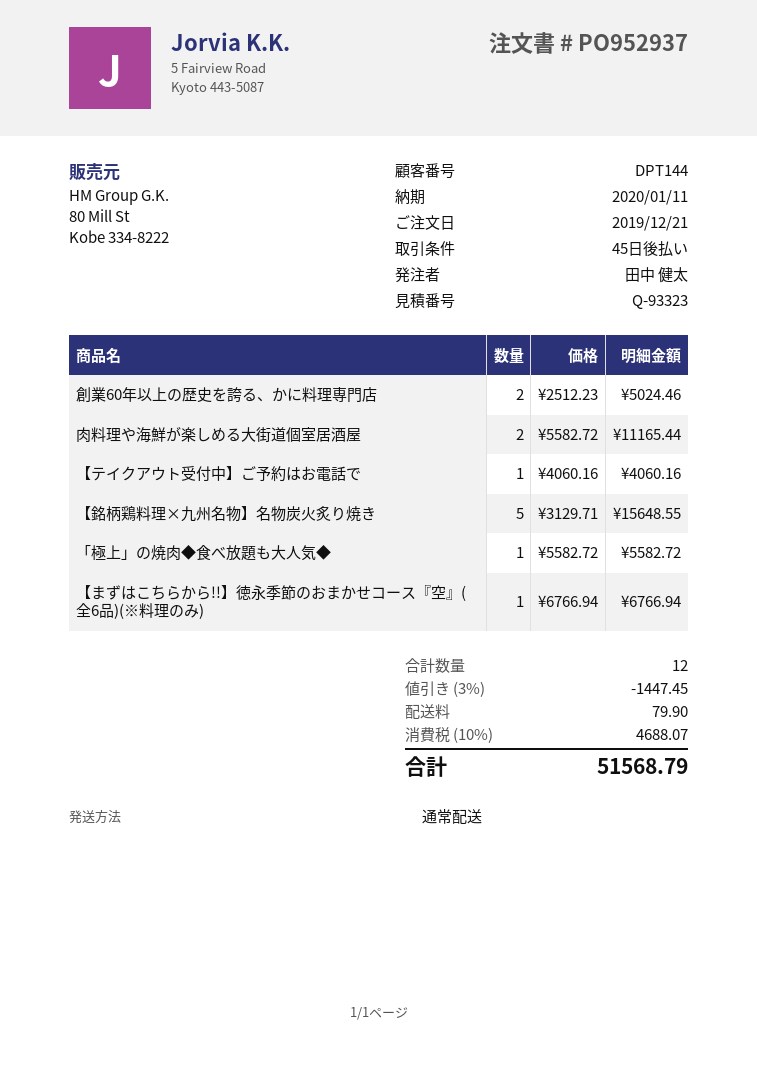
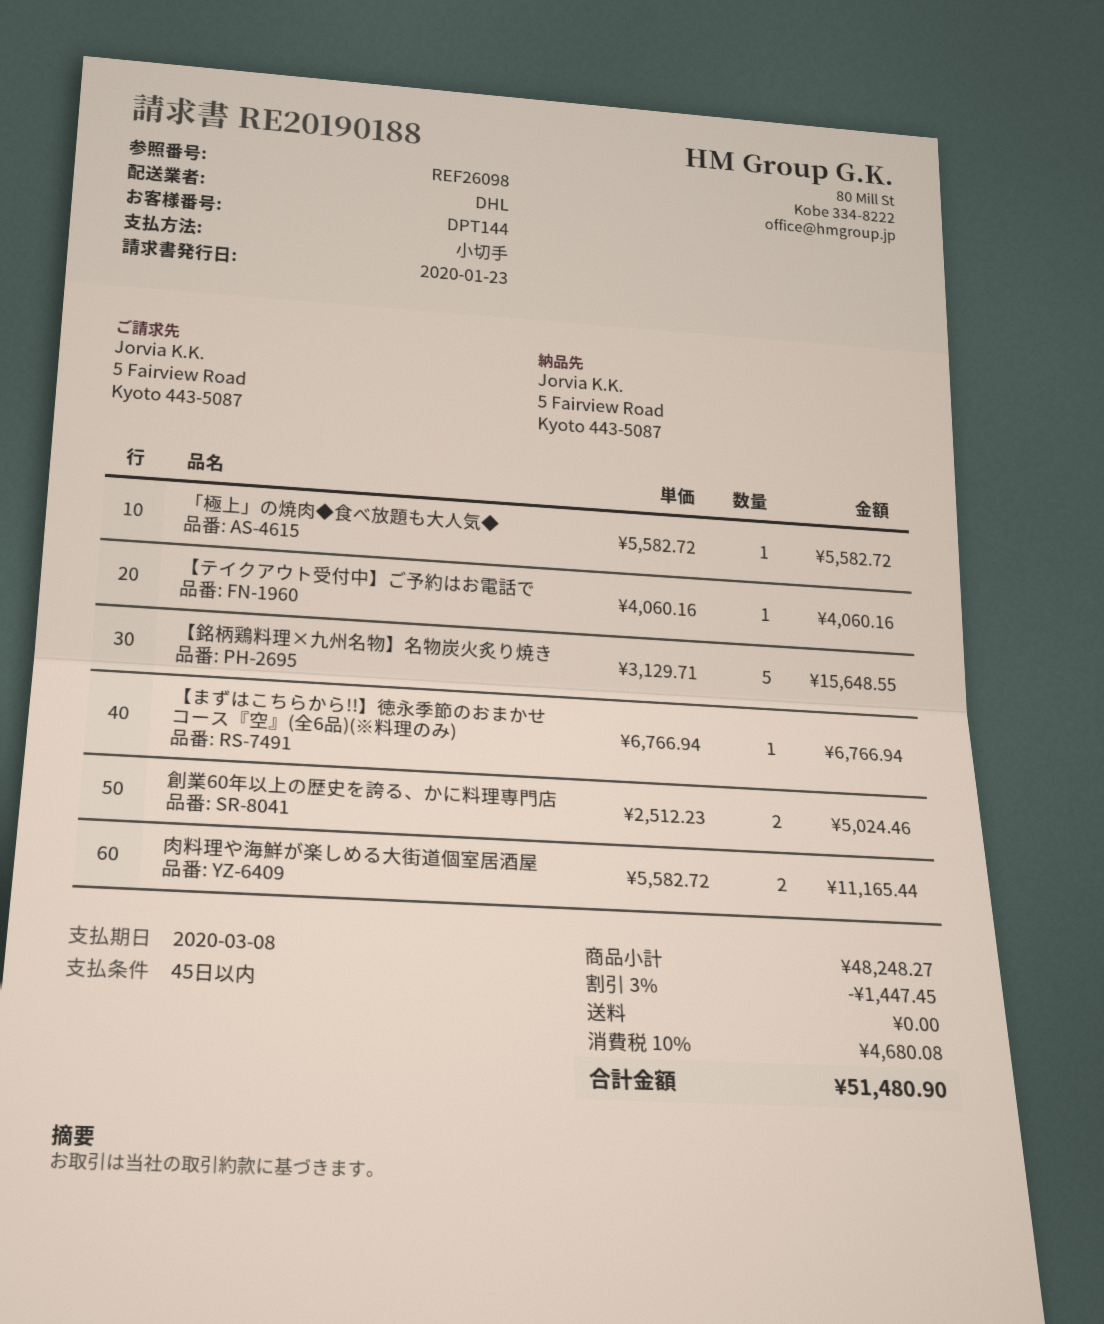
shipping method: standard -> DHL
shipping: 79.90 -> 0.00
tax: 10% = 4688.07 -> 10% = 4680.08
total: 51568.79 -> 51480.90

